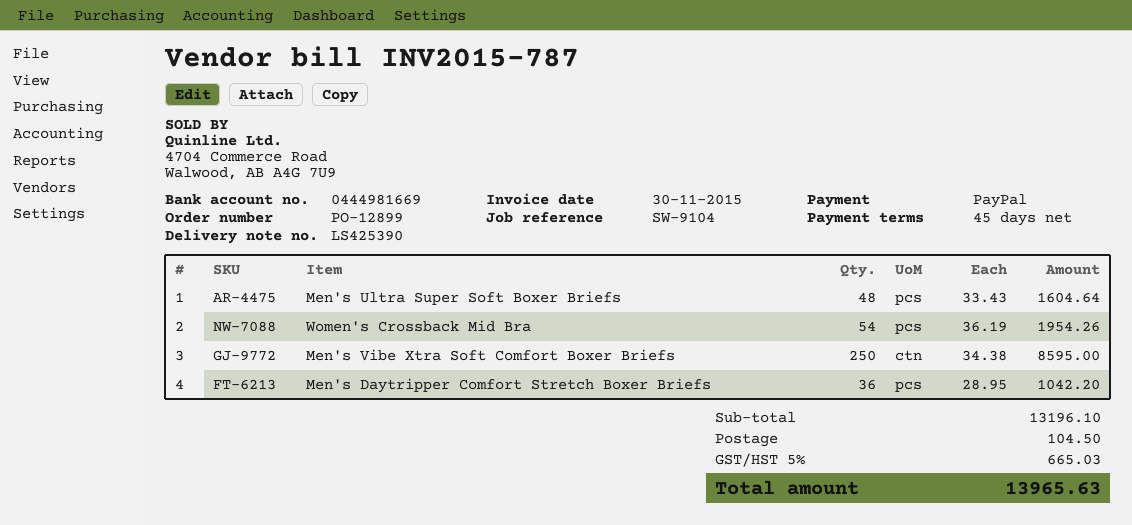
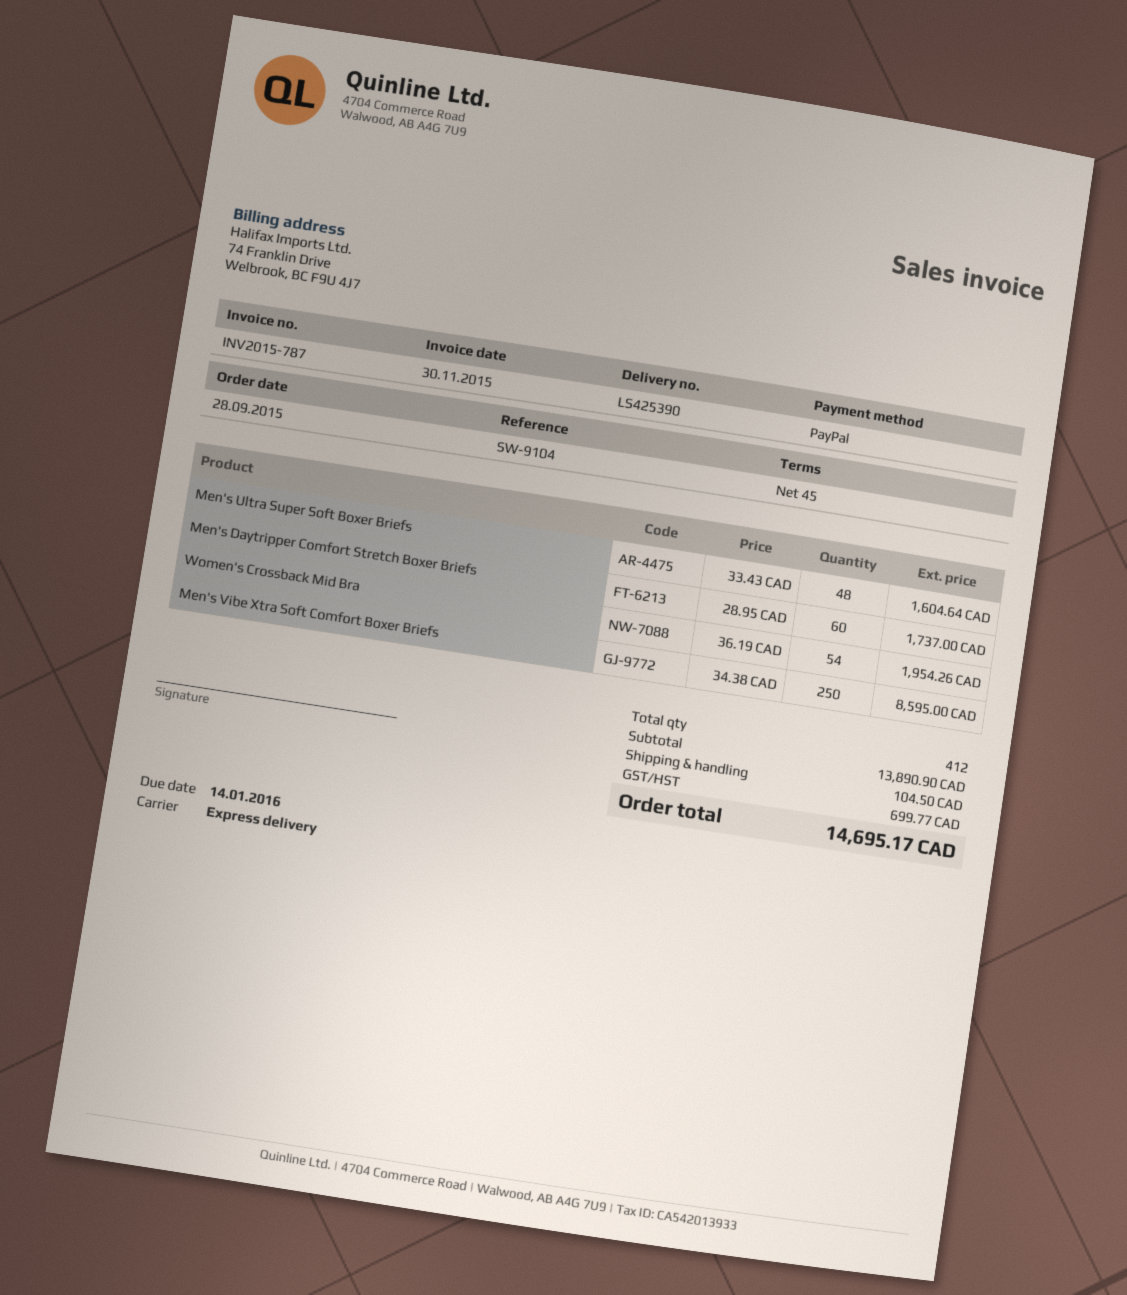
Men's Daytripper Comfort Stretch Boxer Briefs: 36 x 28.95 = 1042.20 -> 60 x 28.95 = 1737.00
subtotal: 13196.10 -> 13890.90
tax: 665.03 -> 699.77
total: 13965.63 -> 14695.17

